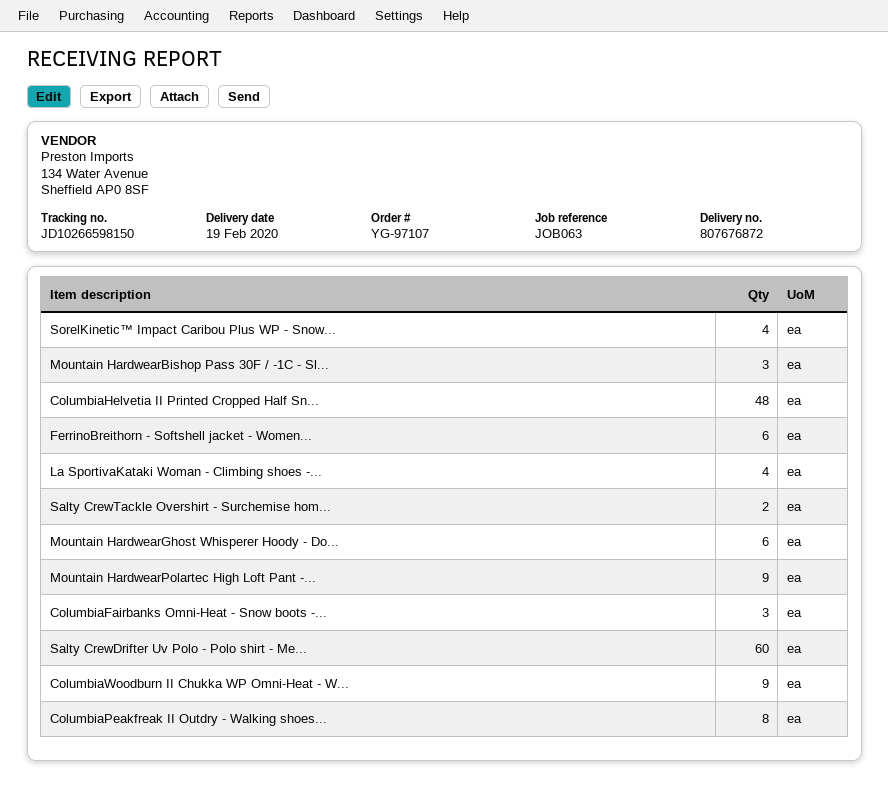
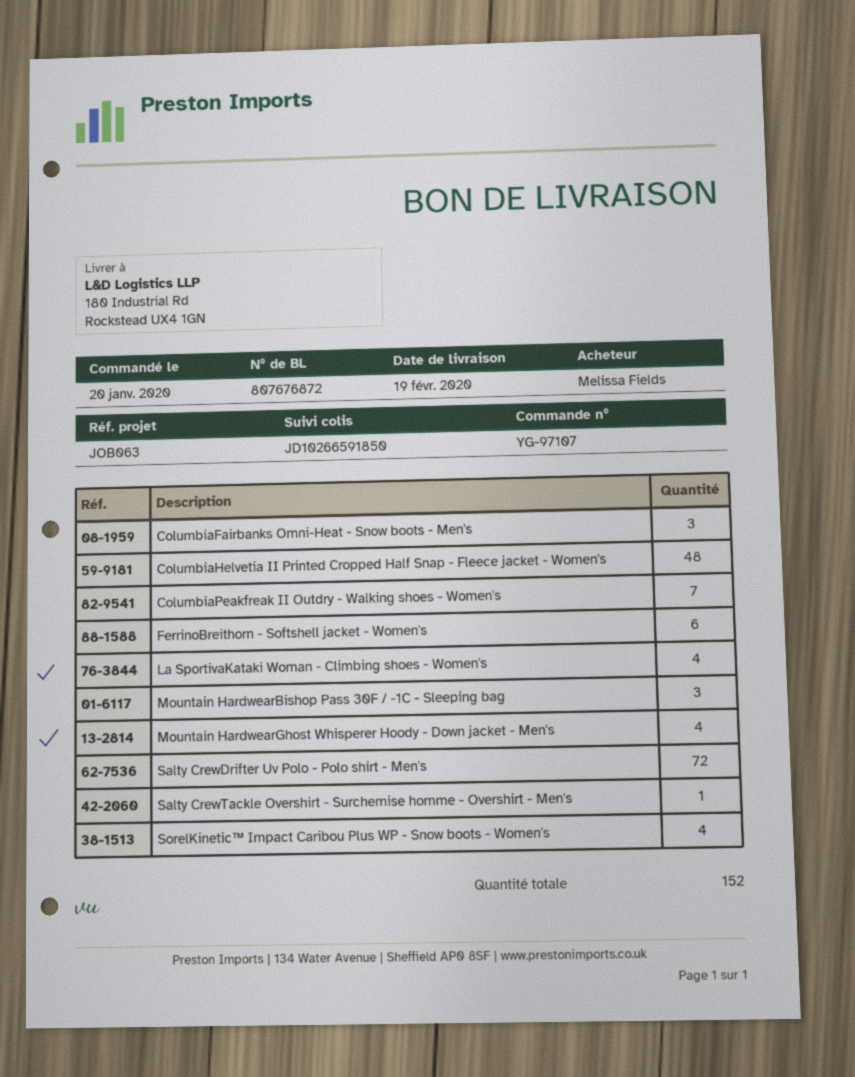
tracking number: JD10266598150 -> JD10266591850
Salty CrewTackle Overshirt - Surchemise hom...: 2 -> 1
Mountain HardwearGhost Whisperer Hoody - Do...: 6 -> 4
Mountain HardwearPolartec High Loft Pant -...: 9 -> none
Salty CrewDrifter Uv Polo - Polo shirt - Me...: 60 -> 72
ColumbiaWoodburn II Chukka WP Omni-Heat - W...: 9 -> none
ColumbiaPeakfreak II Outdry - Walking shoes...: 8 -> 7

